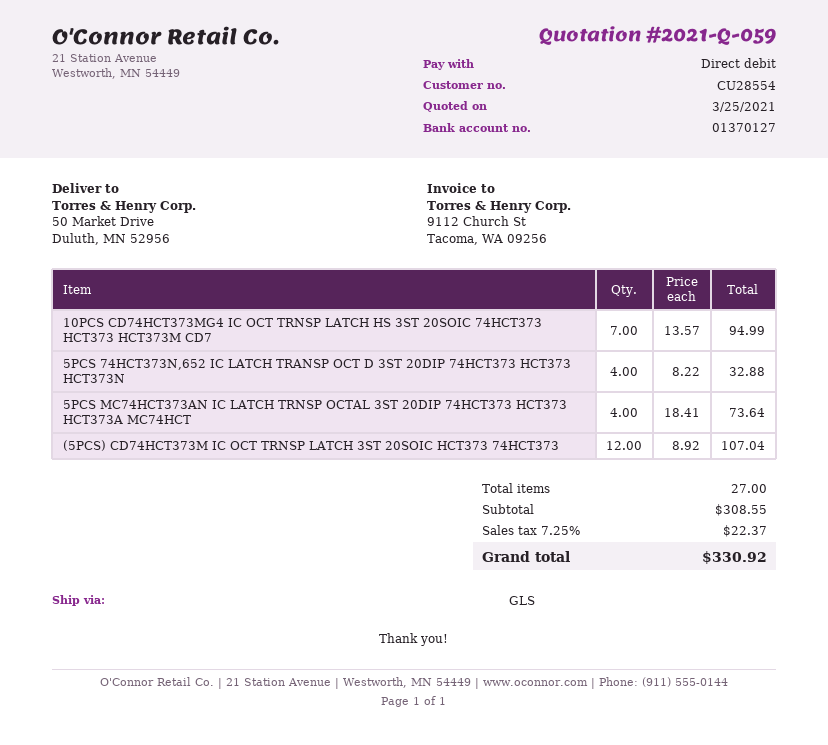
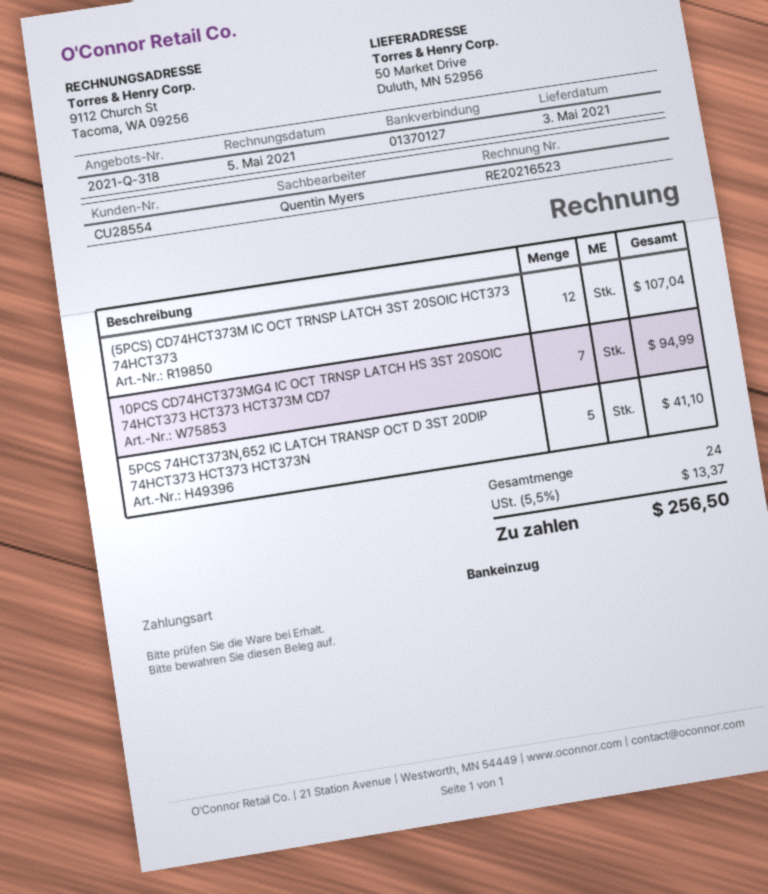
quote number: 2021-Q-059 -> 2021-Q-318
5PCS 74HCT373N,652 IC LATCH TRANSP OCT D 3ST 20DIP 74HCT373 HCT373 HCT373N: 4 for 32.88 -> 5 for 41.10
5PCS MC74HCT373AN IC LATCH TRNSP OCTAL 3ST 20DIP 74HCT373 HCT373 HCT373A MC74HCT: 4 for 73.64 -> none
total quantity: 27 -> 24
tax: 7.25% = 22.37 -> 5.5% = 13.37
total: 330.92 -> 256.50

